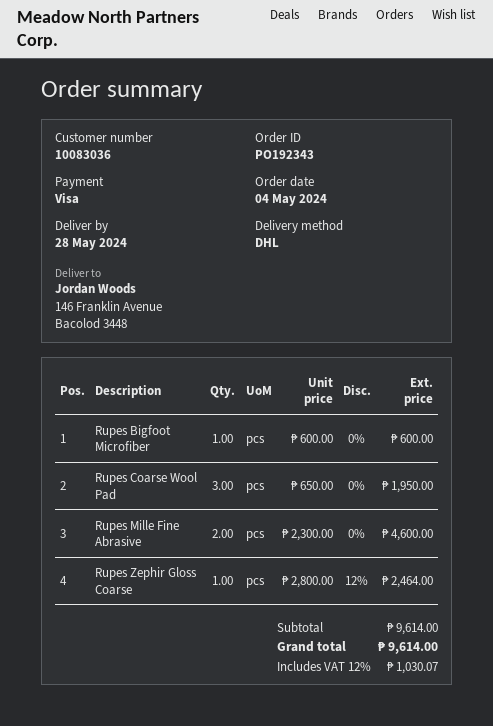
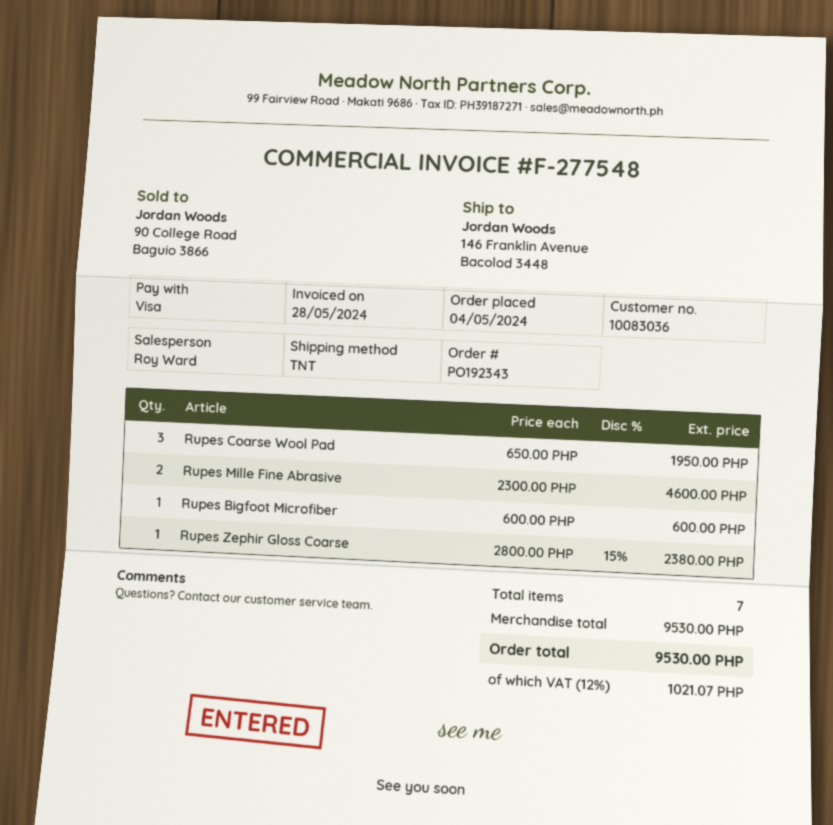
shipping method: DHL -> TNT
Rupes Zephir Gloss Coarse: 1 x 2800.00 - 12% = 2464.00 -> 1 x 2800.00 - 15% = 2380.00
subtotal: 9614.00 -> 9530.00
tax: 12% = 1030.07 -> 12% = 1021.07
total: 9614.00 -> 9530.00

